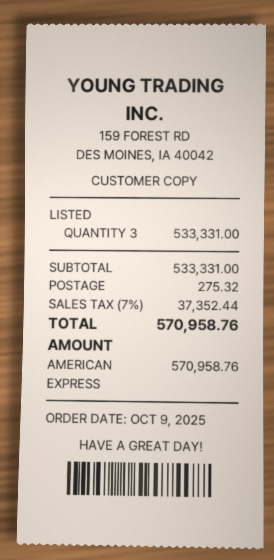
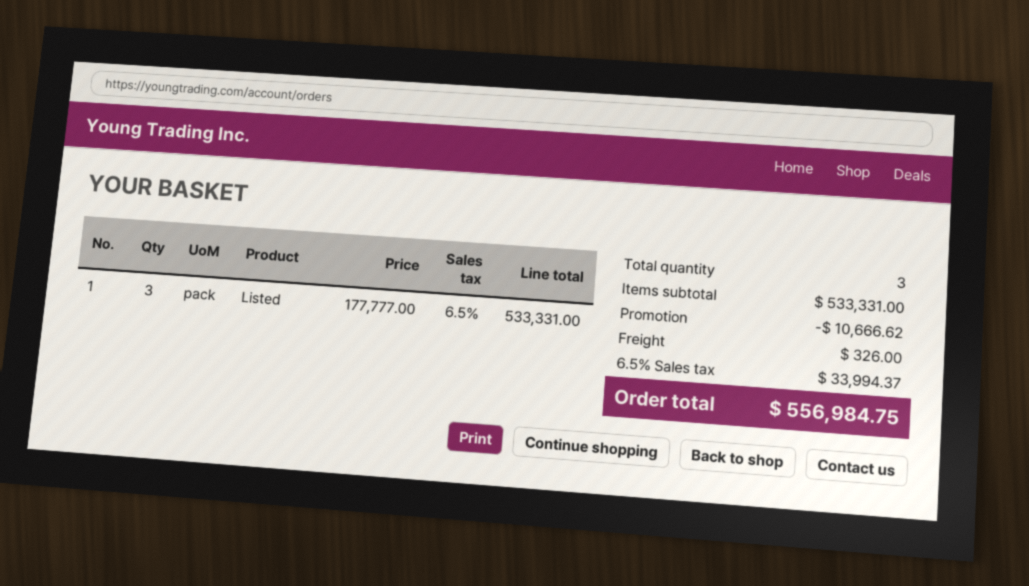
discount: none -> 10666.62
shipping: 275.32 -> 326.00
tax: 7% = 37352.44 -> 6.5% = 33994.37
total: 570958.76 -> 556984.75

